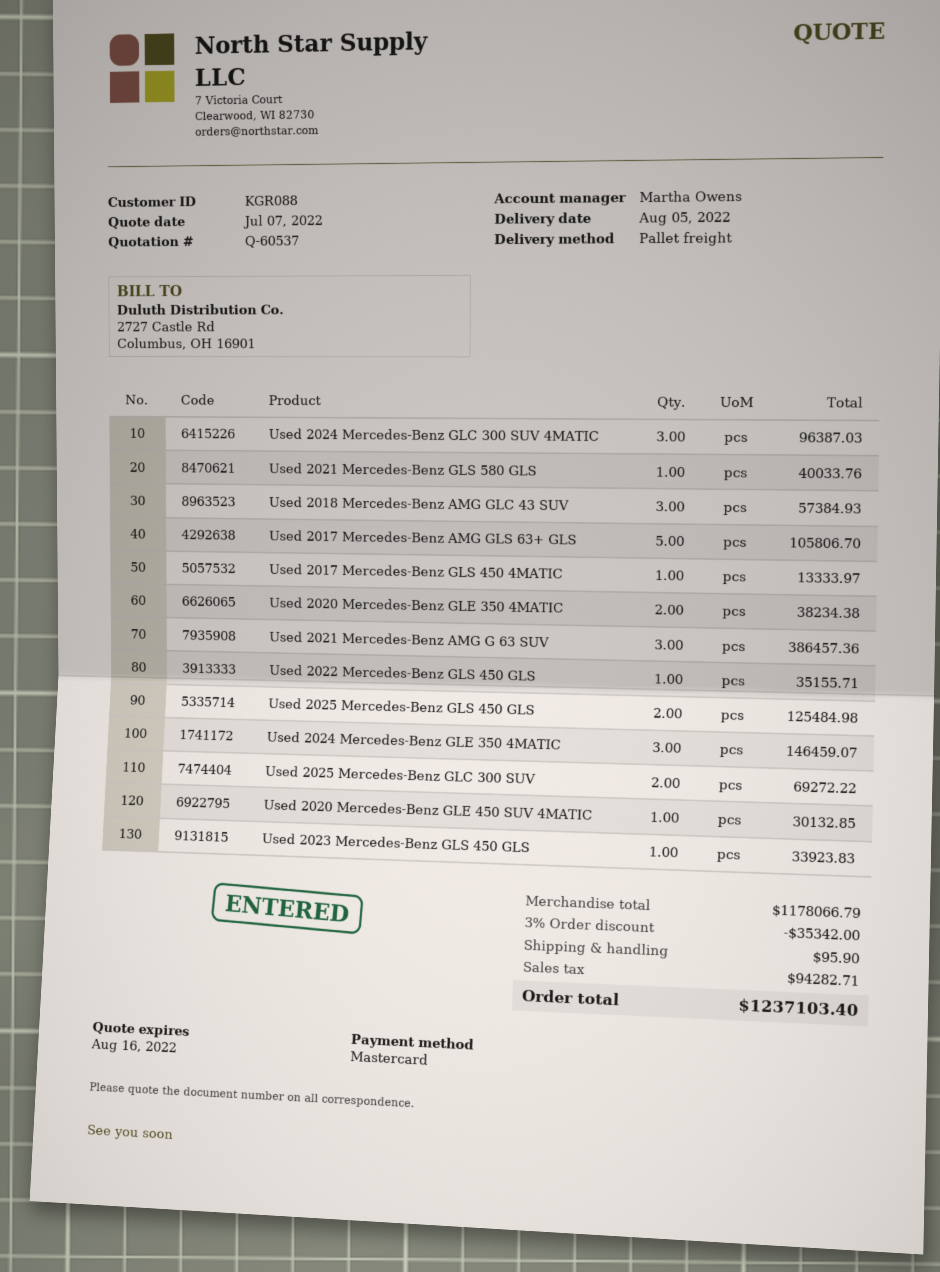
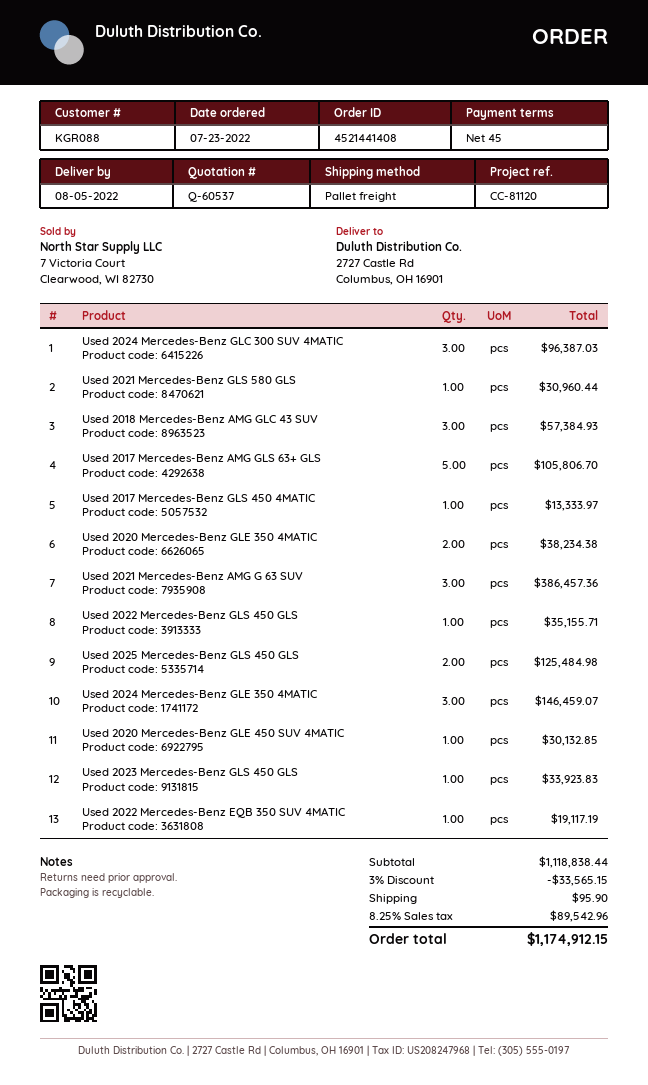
Used 2021 Mercedes-Benz GLS 580 GLS: 1 for 40033.76 -> 1 for 30960.44
Used 2025 Mercedes-Benz GLC 300 SUV: 2 for 69272.22 -> none
Used 2022 Mercedes-Benz EQB 350 SUV 4MATIC: none -> 1 for 19117.19
subtotal: 1178066.79 -> 1118838.44
discount: 3% = 35342.00 -> 3% = 33565.15
tax: 94282.71 -> 89542.96
total: 1237103.40 -> 1174912.15

